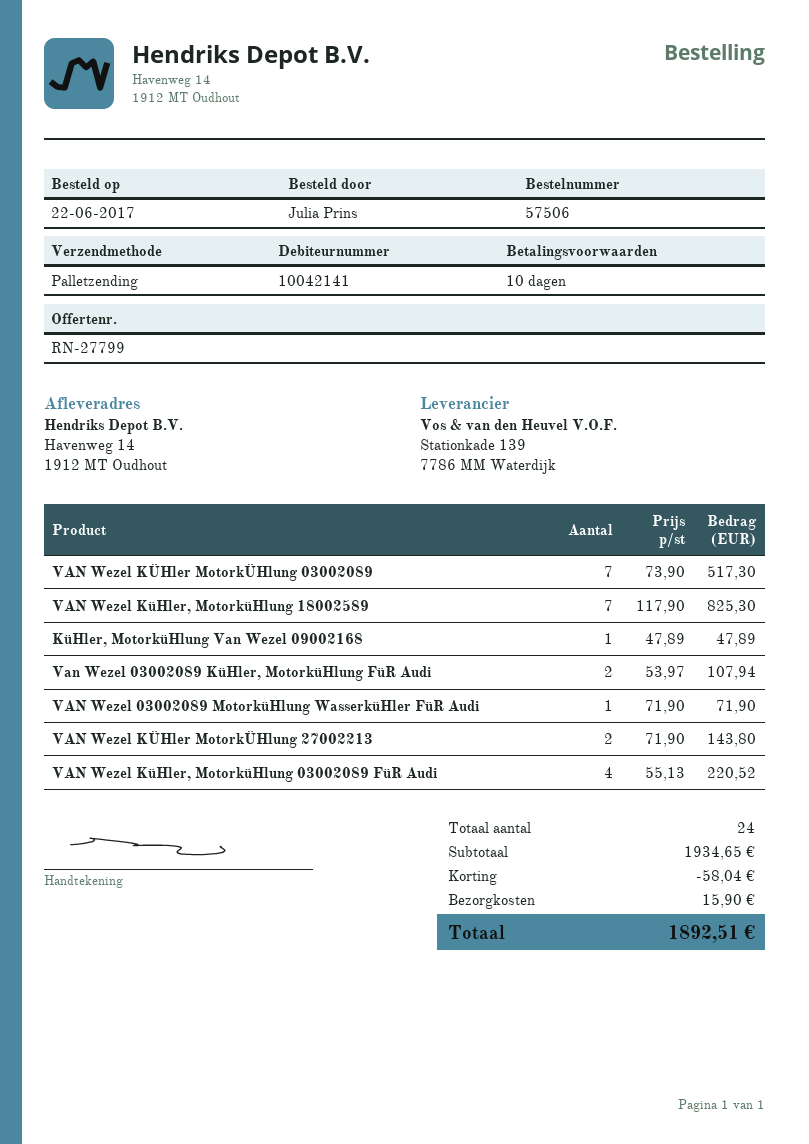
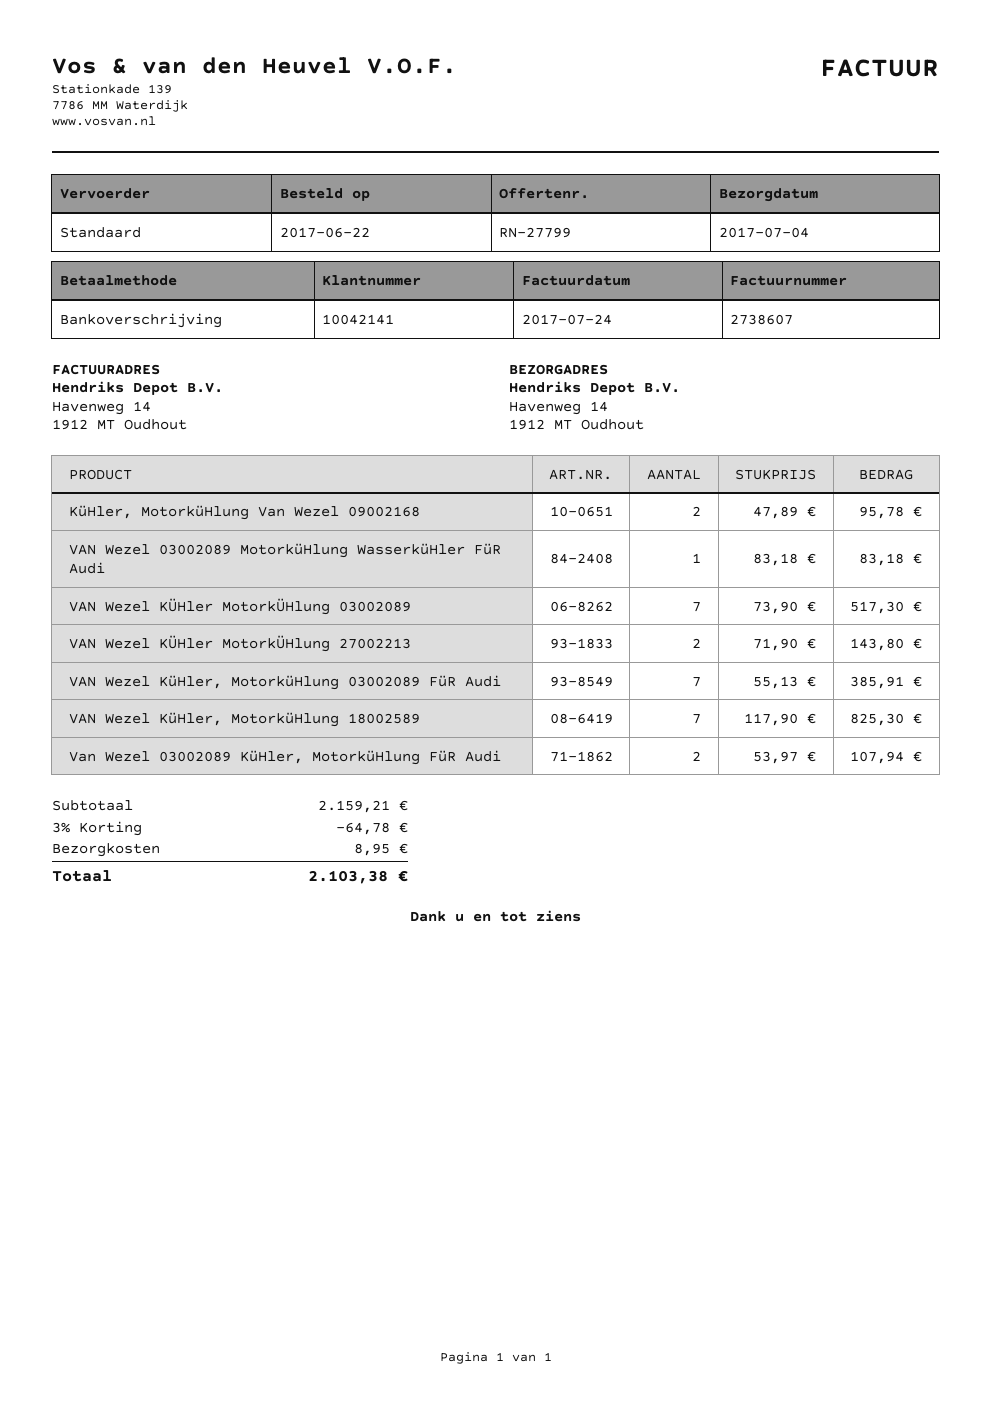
shipping method: pallet freight -> standard
KüHler, MotorküHlung Van Wezel 09002168: 1 x 47.89 = 47.89 -> 2 x 47.89 = 95.78
VAN Wezel 03002089 MotorküHlung WasserküHler FüR Audi: 1 x 71.90 = 71.90 -> 1 x 83.18 = 83.18
VAN Wezel KüHler, MotorküHlung 03002089 FüR Audi: 4 x 55.13 = 220.52 -> 7 x 55.13 = 385.91
subtotal: 1934.65 -> 2159.21
discount: 58.04 -> 64.78
shipping: 15.90 -> 8.95
total: 1892.51 -> 2103.38

